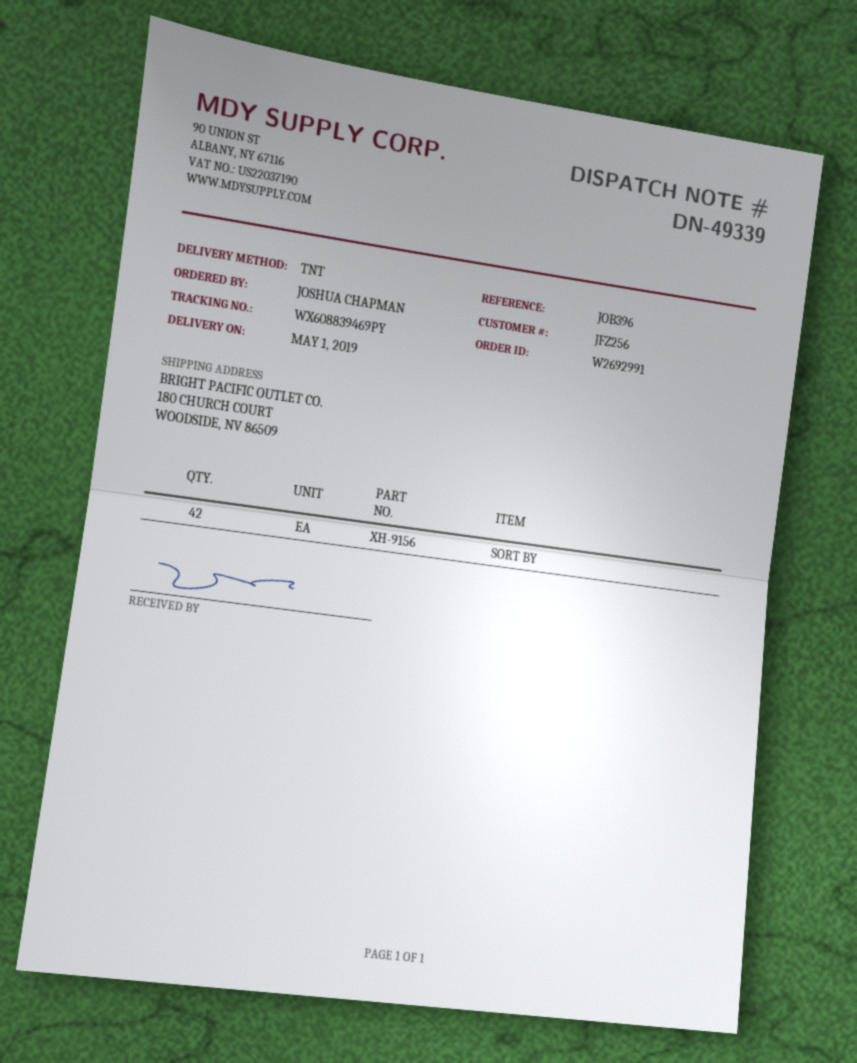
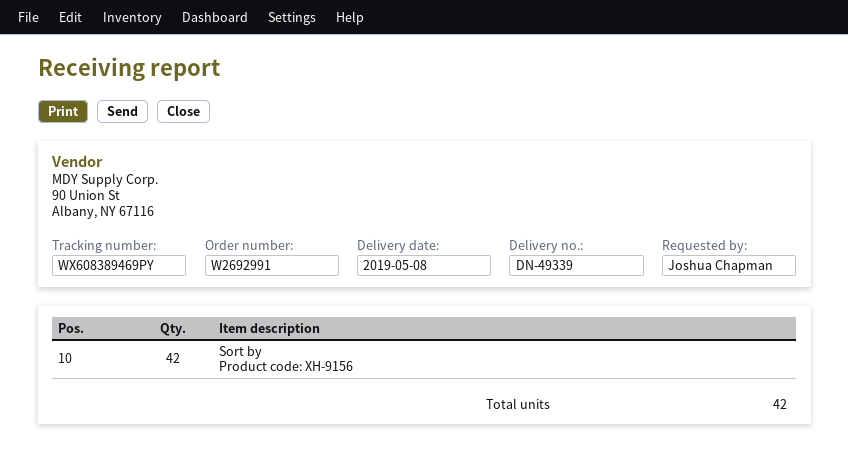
delivery date: 2019-05-01 -> 2019-05-08
tracking number: WX608839469PY -> WX608389469PY

